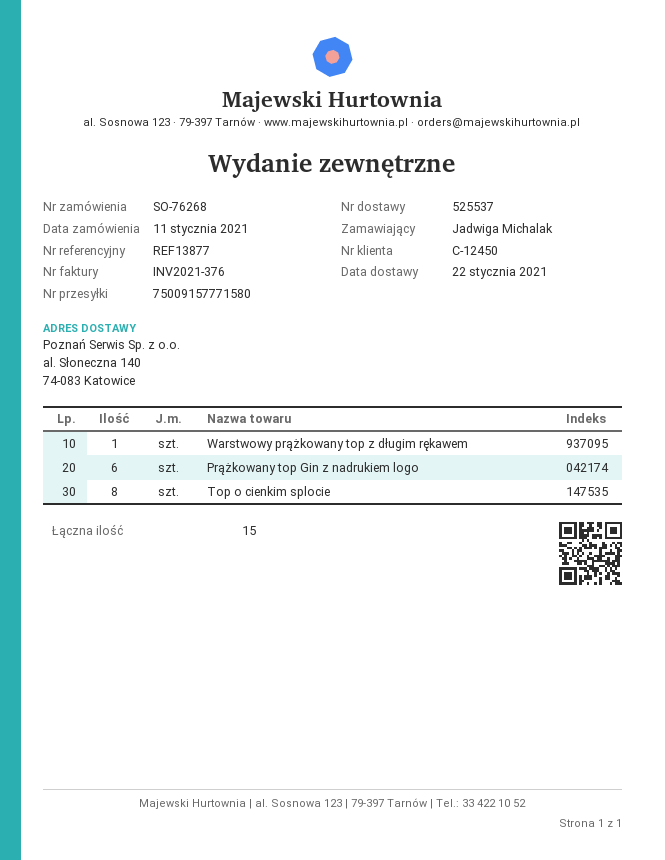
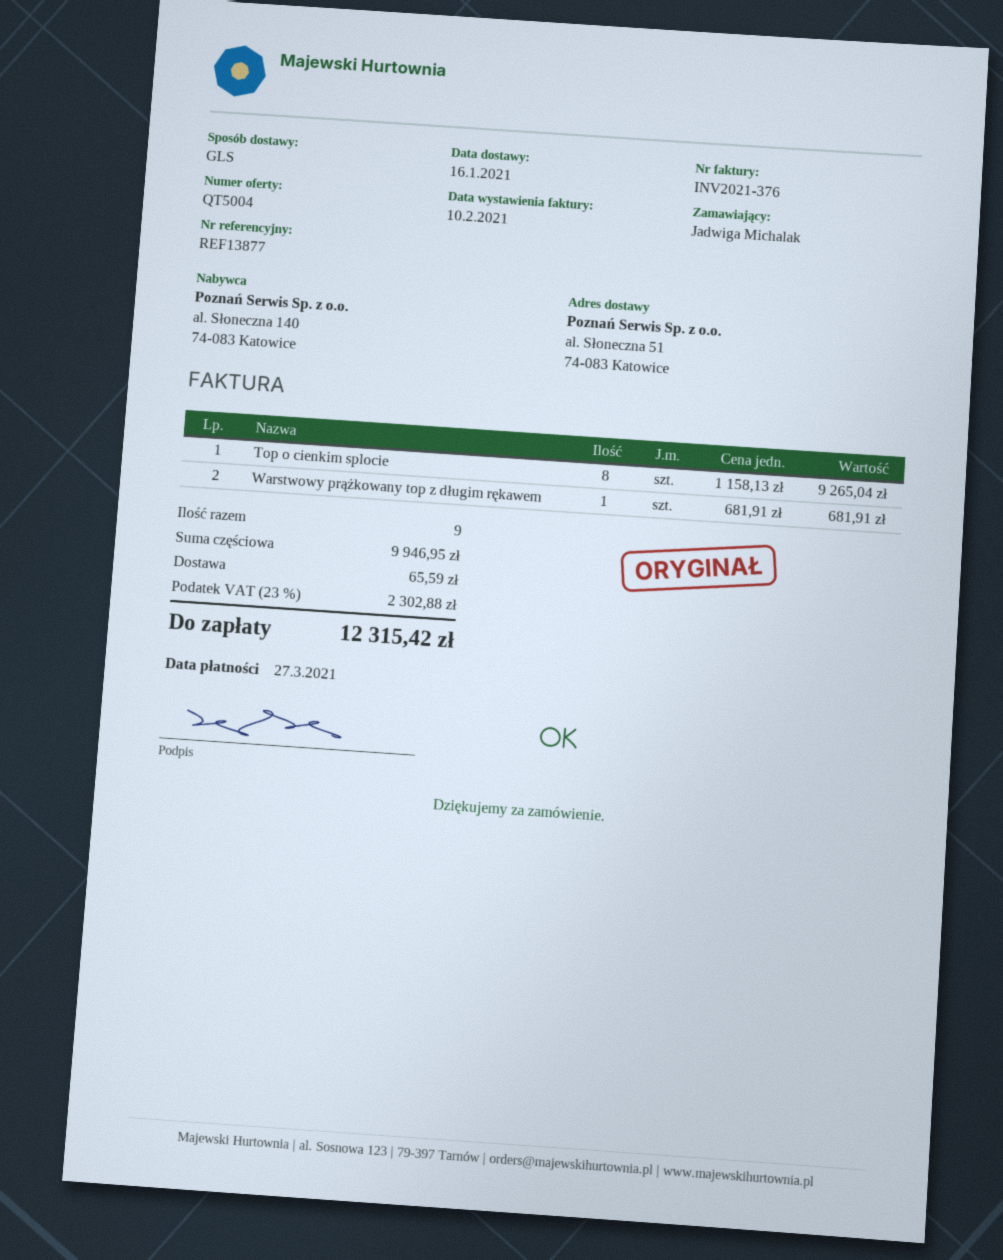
delivery date: 2021-01-22 -> 2021-01-16
ship to: al. Słoneczna 140, 74-083 Katowice -> al. Słoneczna 51, 74-083 Katowice
Prążkowany top Gin z nadrukiem logo: 6 -> none
total quantity: 15 -> 9

